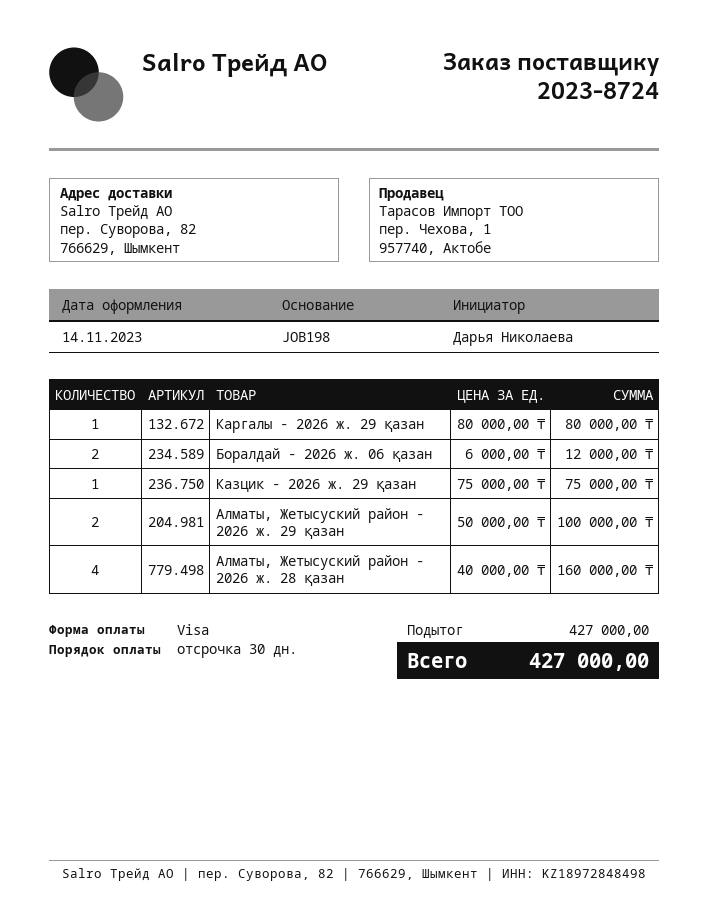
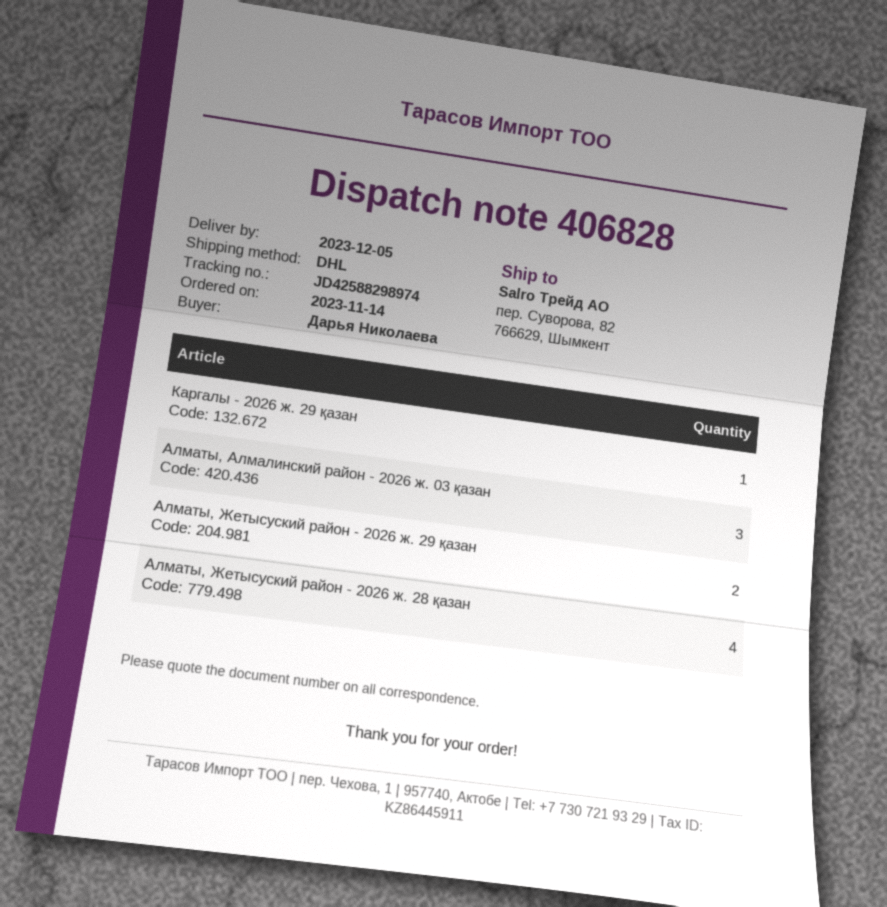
Боралдай - 2026 ж. 06 қазан: 2 -> none
Казцик - 2026 ж. 29 қазан: 1 -> none
Алматы, Алмалинский район - 2026 ж. 03 қазан: none -> 3

